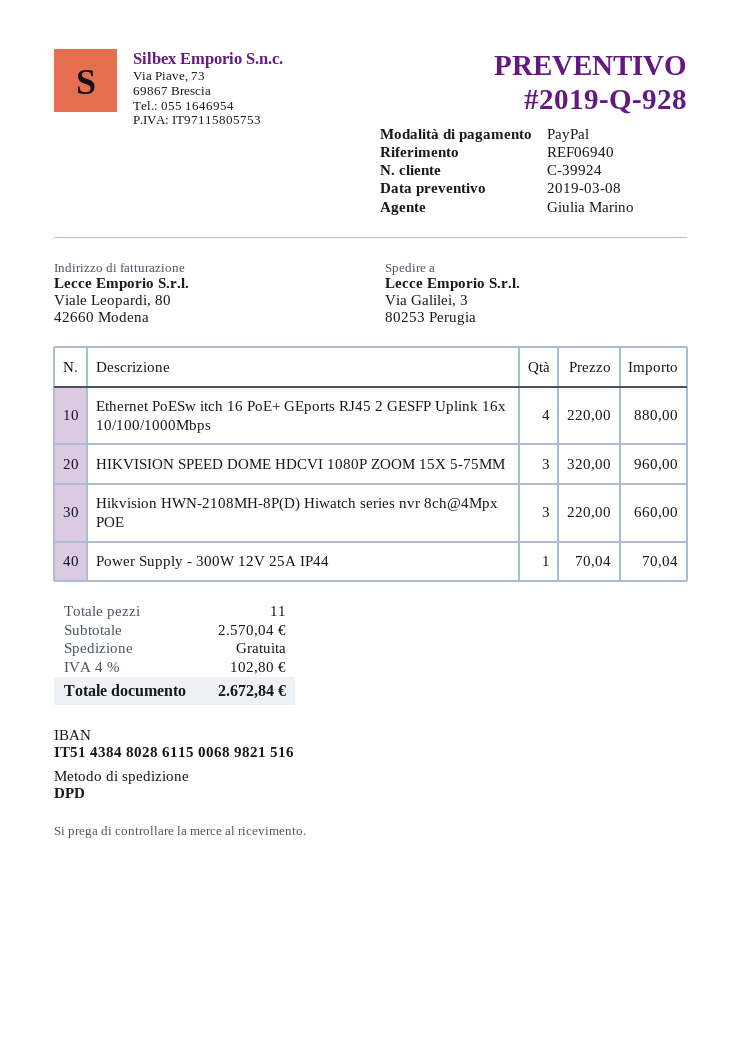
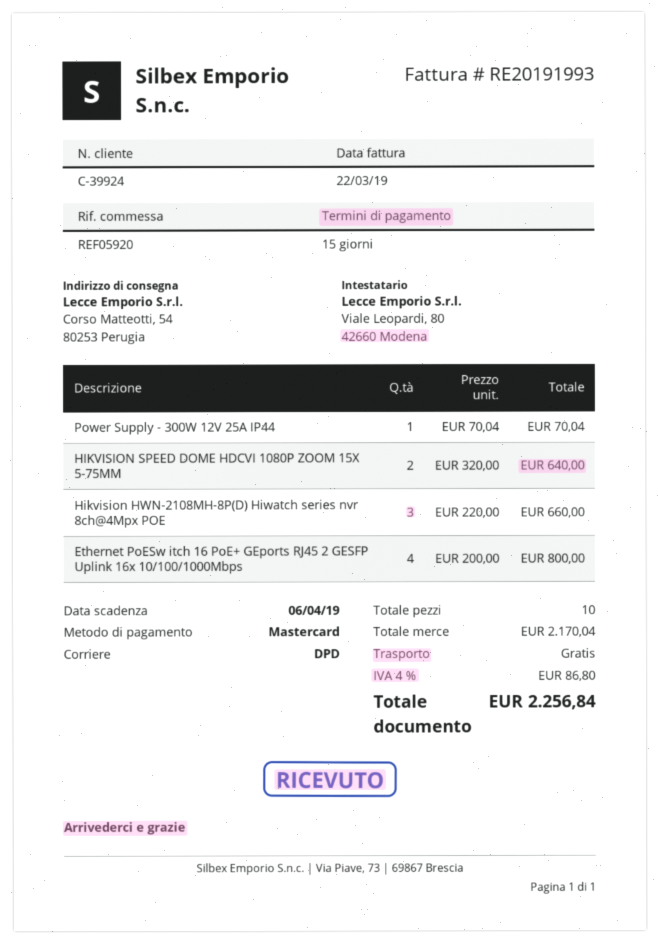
reference: REF06940 -> REF05920
payment method: PayPal -> Mastercard
ship to: Via Galilei, 3, 80253 Perugia -> Corso Matteotti, 54, 80253 Perugia
Ethernet PoESw itch 16 PoE+ GEports RJ45 2 GESFP Uplink 16x 10/100/1000Mbps: 4 x 220.00 = 880.00 -> 4 x 200.00 = 800.00
HIKVISION SPEED DOME HDCVI 1080P ZOOM 15X 5-75MM: 3 x 320.00 = 960.00 -> 2 x 320.00 = 640.00
total quantity: 11 -> 10
subtotal: 2570.04 -> 2170.04
tax: 4% = 102.80 -> 4% = 86.80
total: 2672.84 -> 2256.84

